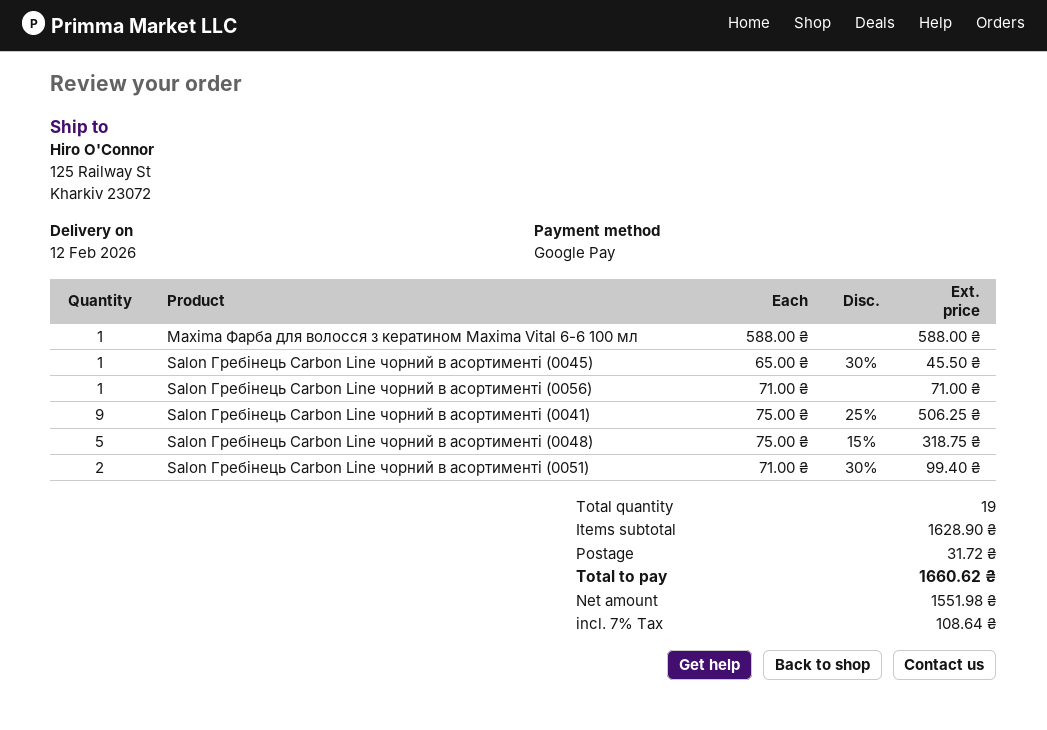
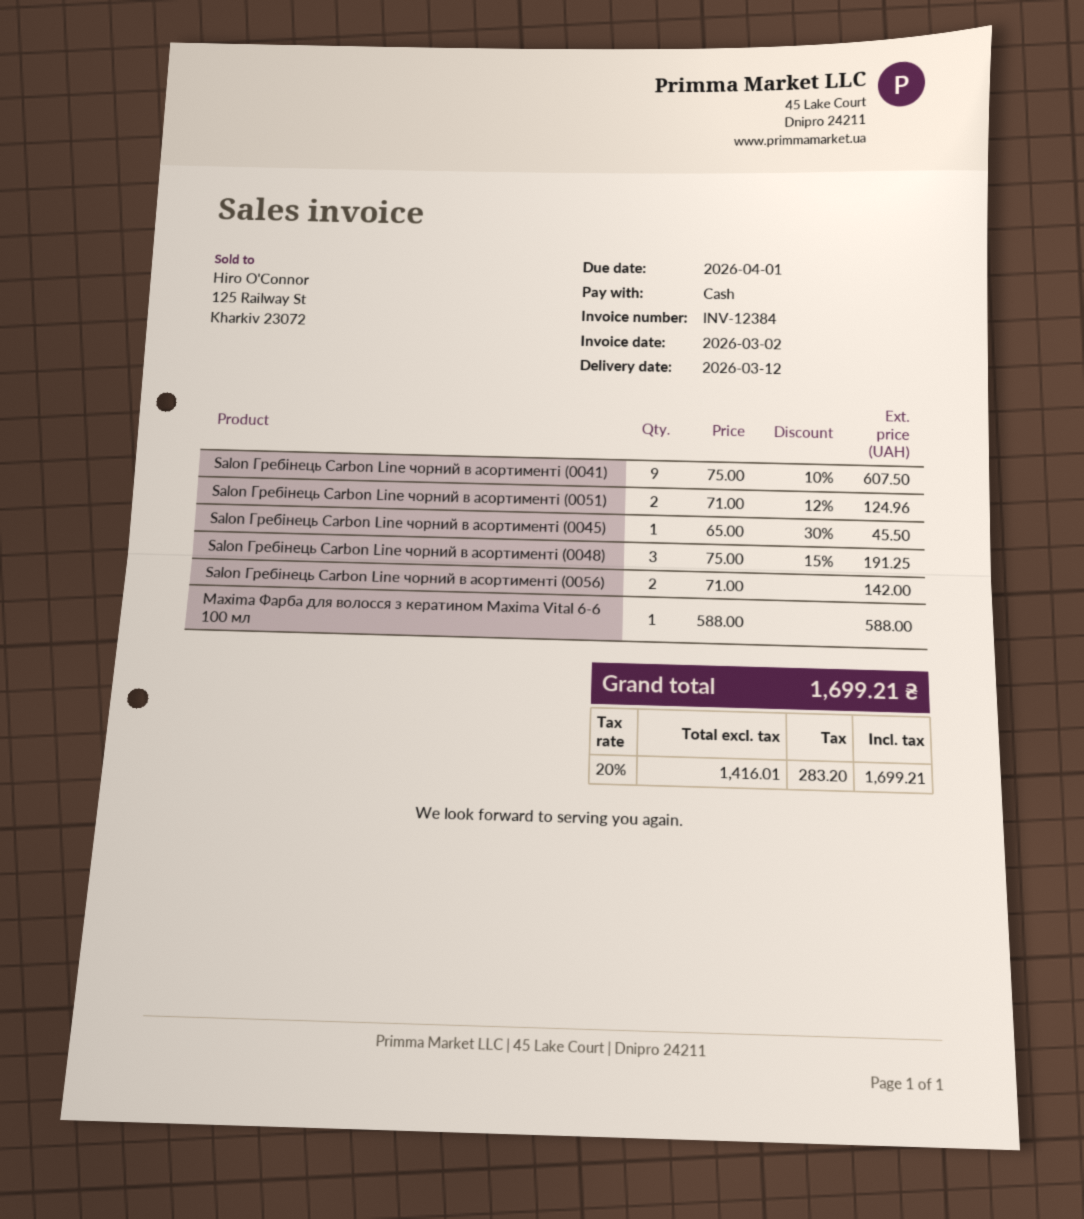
delivery date: 2026-02-12 -> 2026-03-12
payment method: Google Pay -> cash
Salon Гребінець Carbon Line чорний в асортименті (0056): 1 x 71.00 = 71.00 -> 2 x 71.00 = 142.00
Salon Гребінець Carbon Line чорний в асортименті (0041): 9 x 75.00 - 25% = 506.25 -> 9 x 75.00 - 10% = 607.50
Salon Гребінець Carbon Line чорний в асортименті (0048): 5 x 75.00 - 15% = 318.75 -> 3 x 75.00 - 15% = 191.25
Salon Гребінець Carbon Line чорний в асортименті (0051): 2 x 71.00 - 30% = 99.40 -> 2 x 71.00 - 12% = 124.96
shipping: 31.72 -> none
net: 1551.98 -> 1416.01
tax: 7% = 108.64 -> 20% = 283.20
total: 1660.62 -> 1699.21

